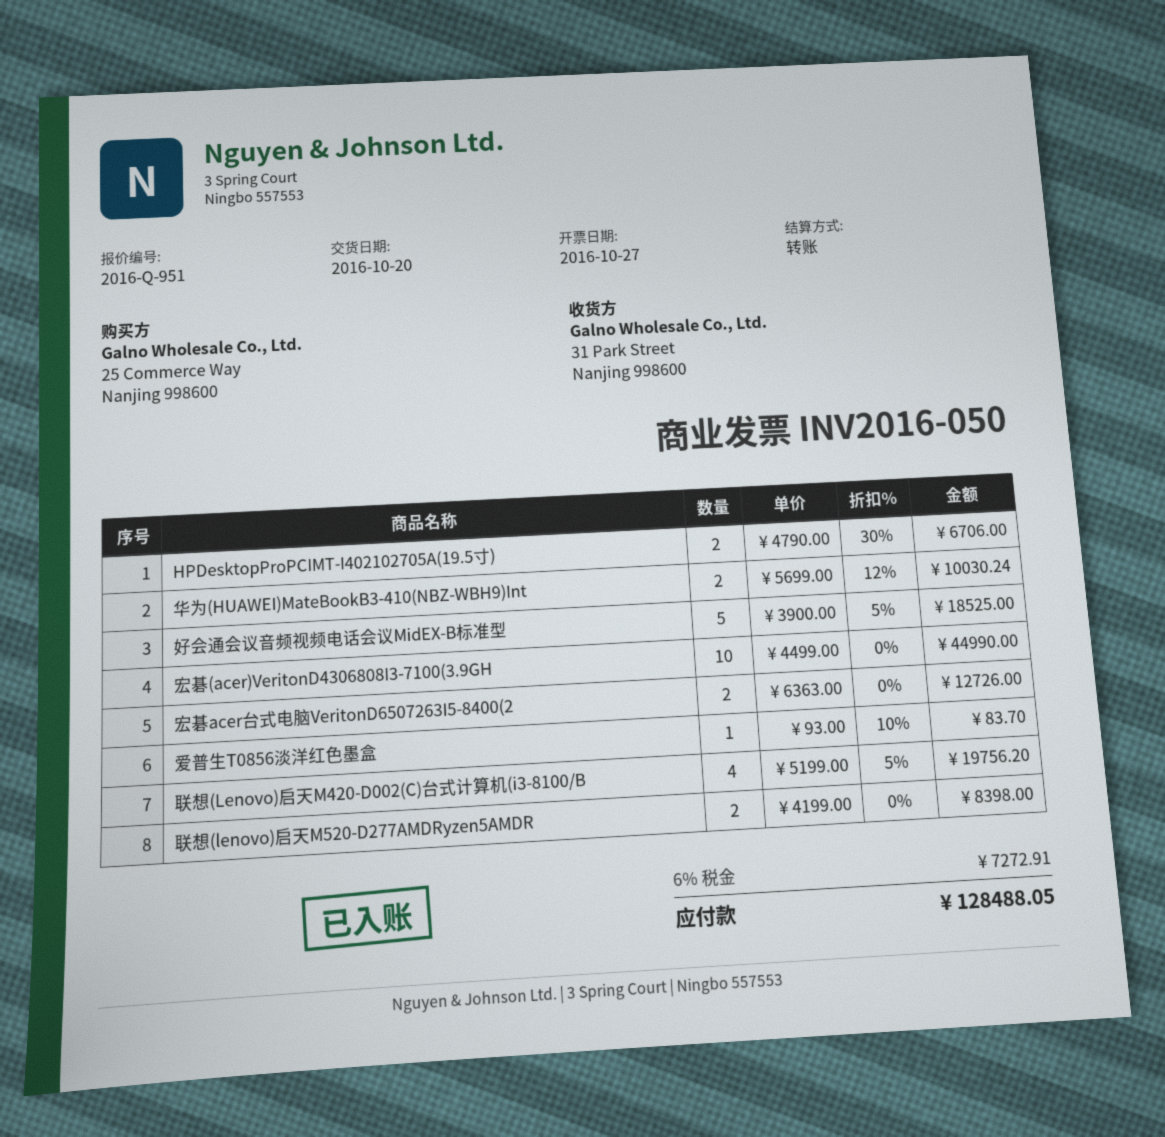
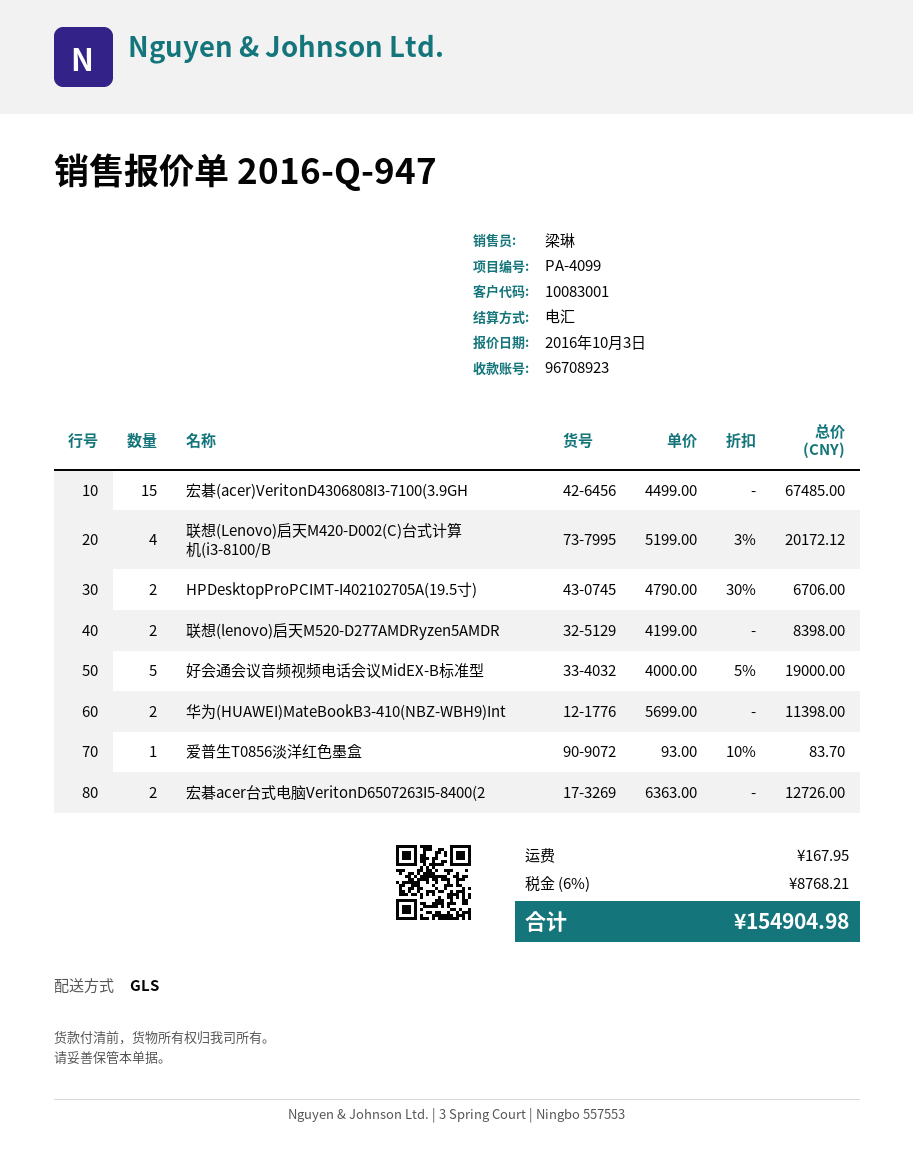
quote number: 2016-Q-951 -> 2016-Q-947
华为(HUAWEI)MateBookB3-410(NBZ-WBH9)Int: 2 x 5699.00 - 12% = 10030.24 -> 2 x 5699.00 = 11398.00
好会通会议音频视频电话会议MidEX-B标准型: 5 x 3900.00 - 5% = 18525.00 -> 5 x 4000.00 - 5% = 19000.00
宏碁(acer)VeritonD4306808I3-7100(3.9GH: 10 x 4499.00 = 44990.00 -> 15 x 4499.00 = 67485.00
联想(Lenovo)启天M420-D002(C)台式计算机(i3-8100/B: 4 x 5199.00 - 5% = 19756.20 -> 4 x 5199.00 - 3% = 20172.12
shipping: none -> 167.95
tax: 6% = 7272.91 -> 6% = 8768.21
total: 128488.05 -> 154904.98

